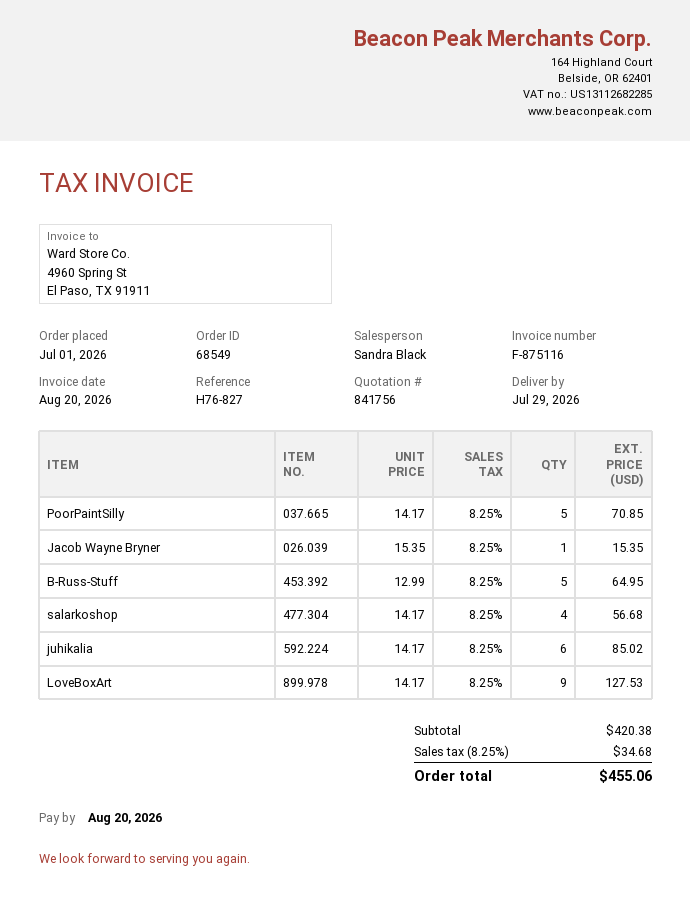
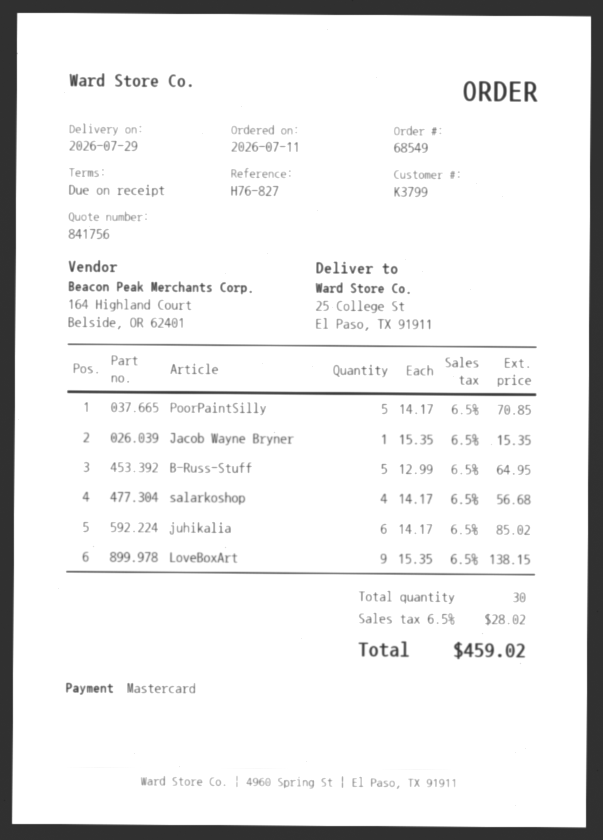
order date: 2026-07-01 -> 2026-07-11
LoveBoxArt: 9 x 14.17 = 127.53 -> 9 x 15.35 = 138.15
tax: 8.25% = 34.68 -> 6.5% = 28.02
total: 455.06 -> 459.02

